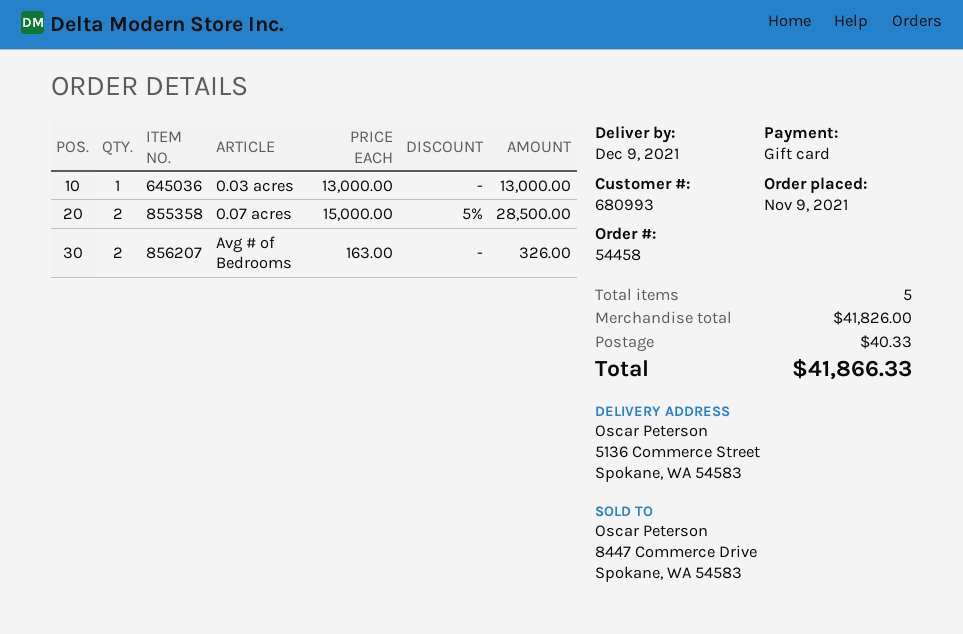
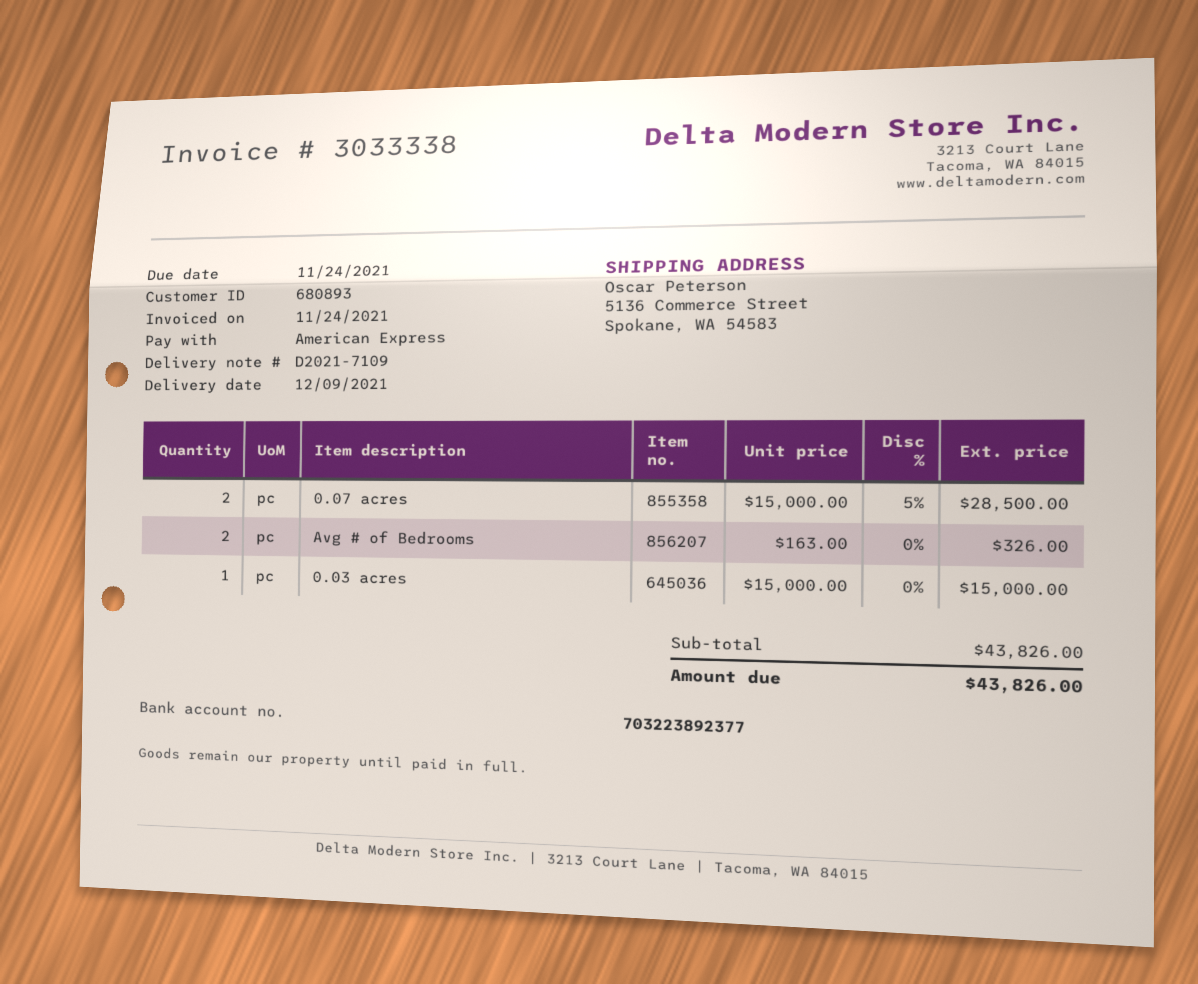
customer number: 680993 -> 680893
payment method: gift card -> American Express
0.03 acres: 1 x 13000.00 = 13000.00 -> 1 x 15000.00 = 15000.00
subtotal: 41826.00 -> 43826.00
shipping: 40.33 -> none
total: 41866.33 -> 43826.00

